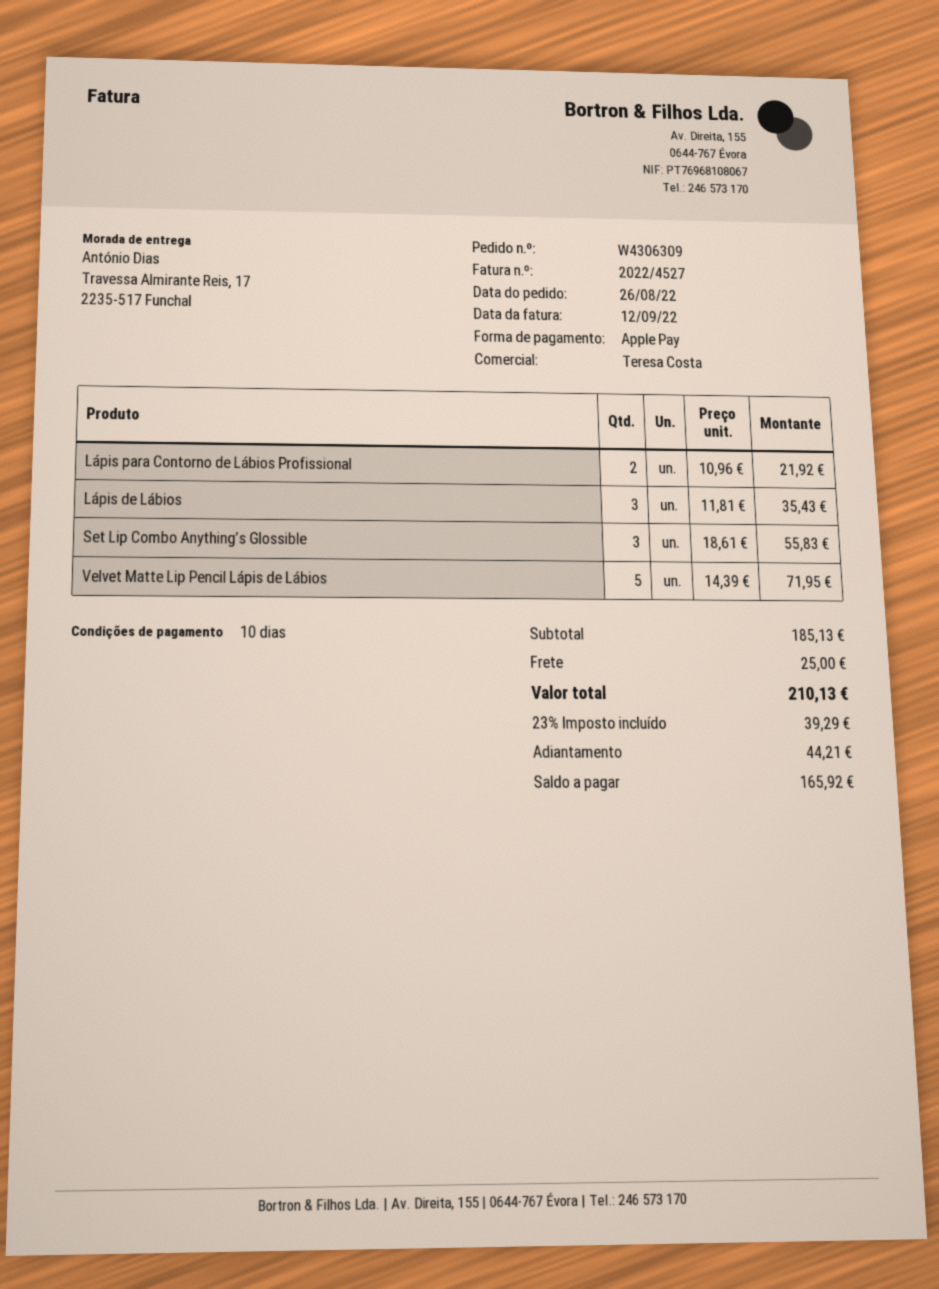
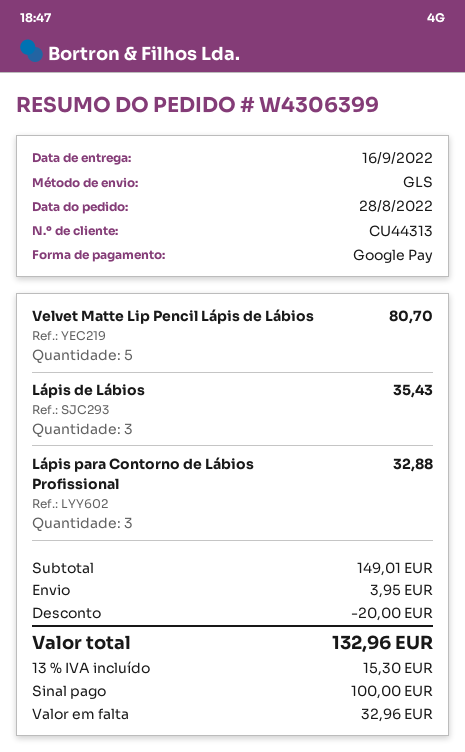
order number: W4306309 -> W4306399
order date: 2022-08-26 -> 2022-08-28
payment method: Apple Pay -> Google Pay
Lápis para Contorno de Lábios Profissional: 2 for 21.92 -> 3 for 32.88
Set Lip Combo Anything’s Glossible: 3 for 55.83 -> none
Velvet Matte Lip Pencil Lápis de Lábios: 5 for 71.95 -> 5 for 80.70
subtotal: 185.13 -> 149.01
discount: none -> 20.00
shipping: 25.00 -> 3.95
tax: 23% = 39.29 -> 13% = 15.30
total: 210.13 -> 132.96
deposit: 44.21 -> 100.00
balance: 165.92 -> 32.96

